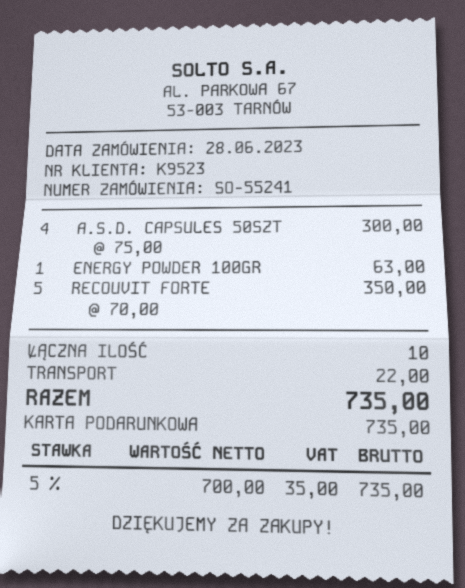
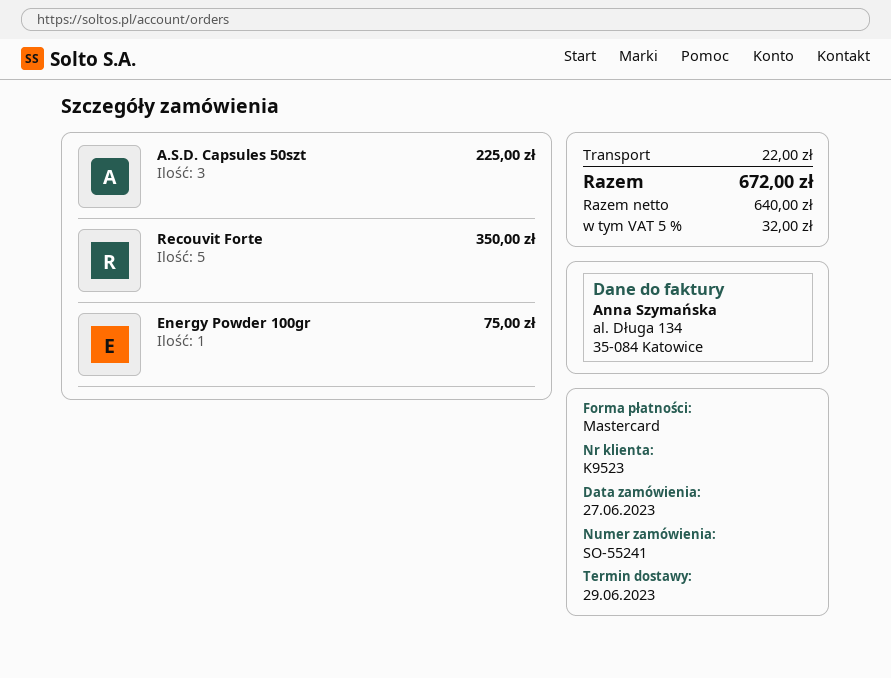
order date: 2023-06-28 -> 2023-06-27
payment method: gift card -> Mastercard
A.S.D. CAPSULES 50SZT: 4 for 300.00 -> 3 for 225.00
ENERGY POWDER 100GR: 1 for 63.00 -> 1 for 75.00
net: 700.00 -> 640.00
tax: 5% = 35.00 -> 5% = 32.00
total: 735.00 -> 672.00

